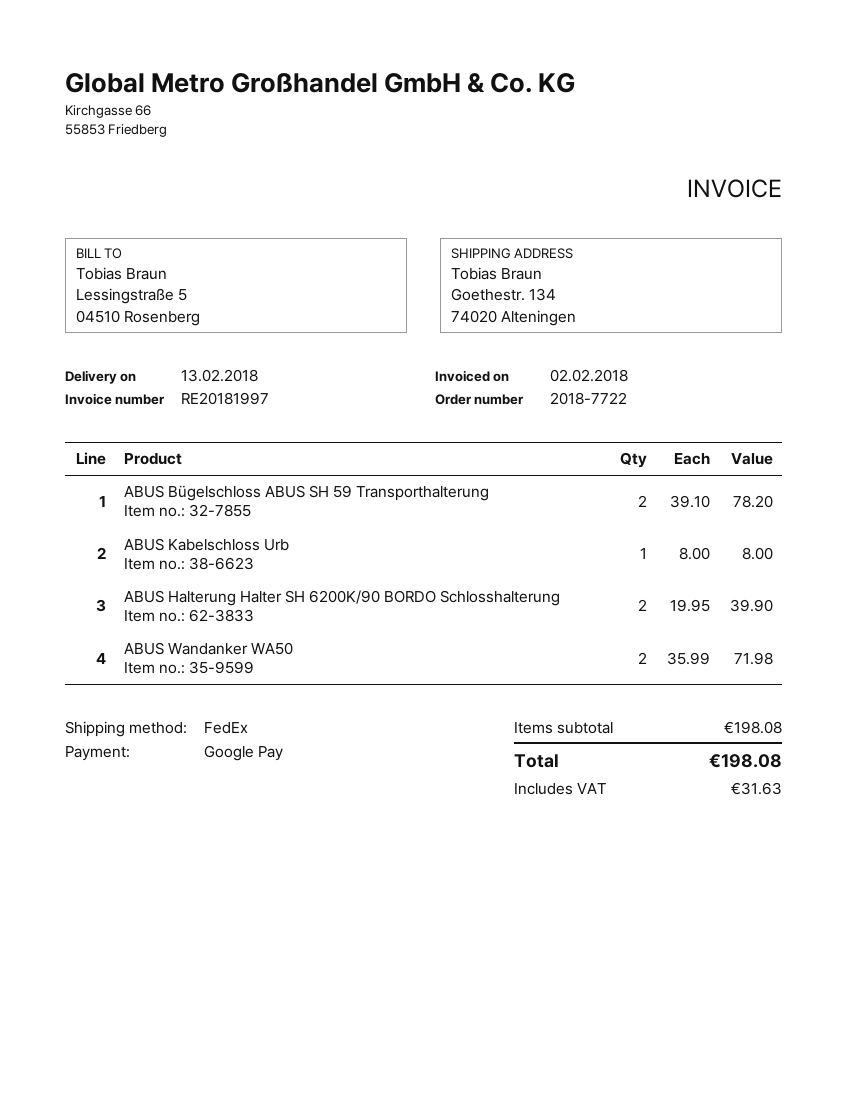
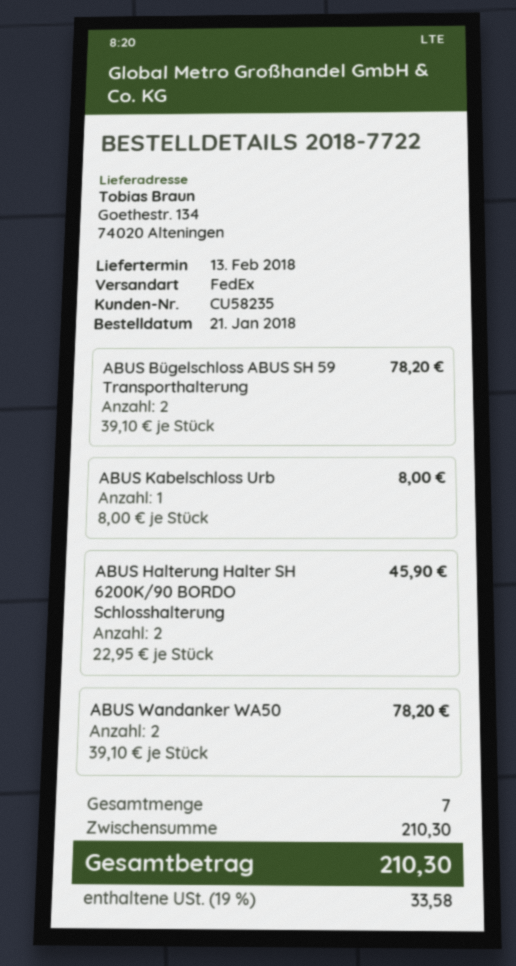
ABUS Halterung Halter SH 6200K/90 BORDO Schlosshalterung: 2 x 19.95 = 39.90 -> 2 x 22.95 = 45.90
ABUS Wandanker WA50: 2 x 35.99 = 71.98 -> 2 x 39.10 = 78.20
subtotal: 198.08 -> 210.30
tax: 31.63 -> 33.58
total: 198.08 -> 210.30

